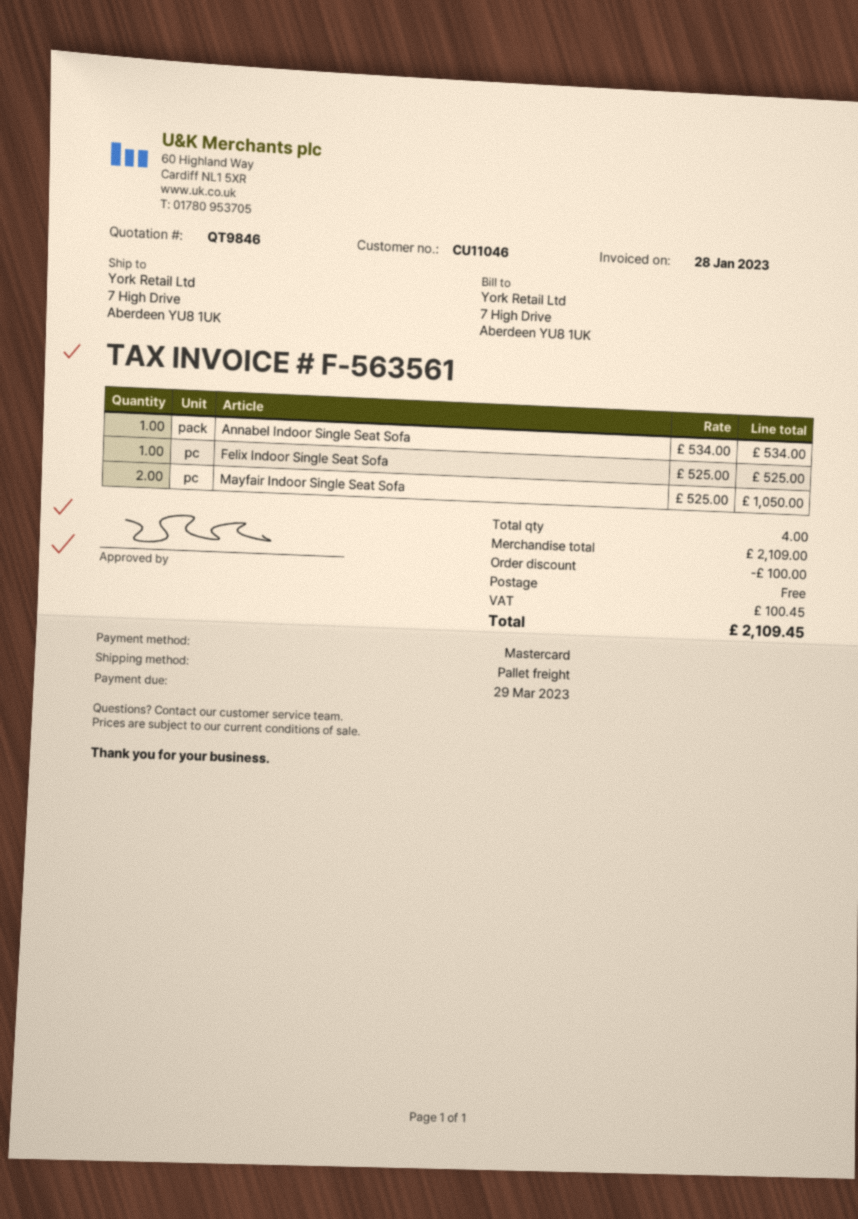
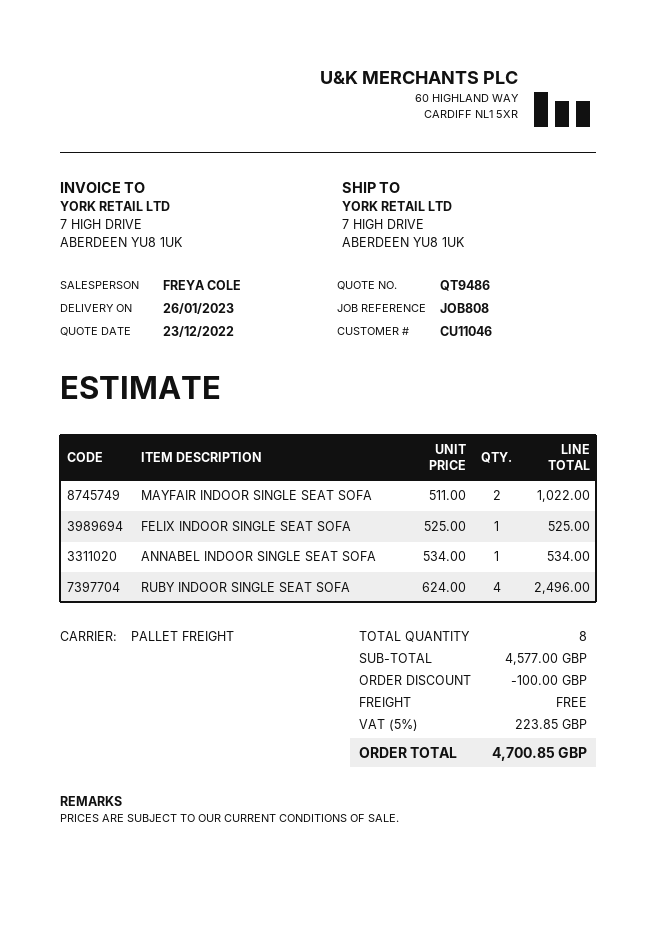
quote number: QT9846 -> QT9486
Mayfair Indoor Single Seat Sofa: 2 x 525.00 = 1050.00 -> 2 x 511.00 = 1022.00
RUBY INDOOR SINGLE SEAT SOFA: none -> 4 x 624.00 = 2496.00
total quantity: 4 -> 8
subtotal: 2109.00 -> 4577.00
tax: 100.45 -> 223.85
total: 2109.45 -> 4700.85

